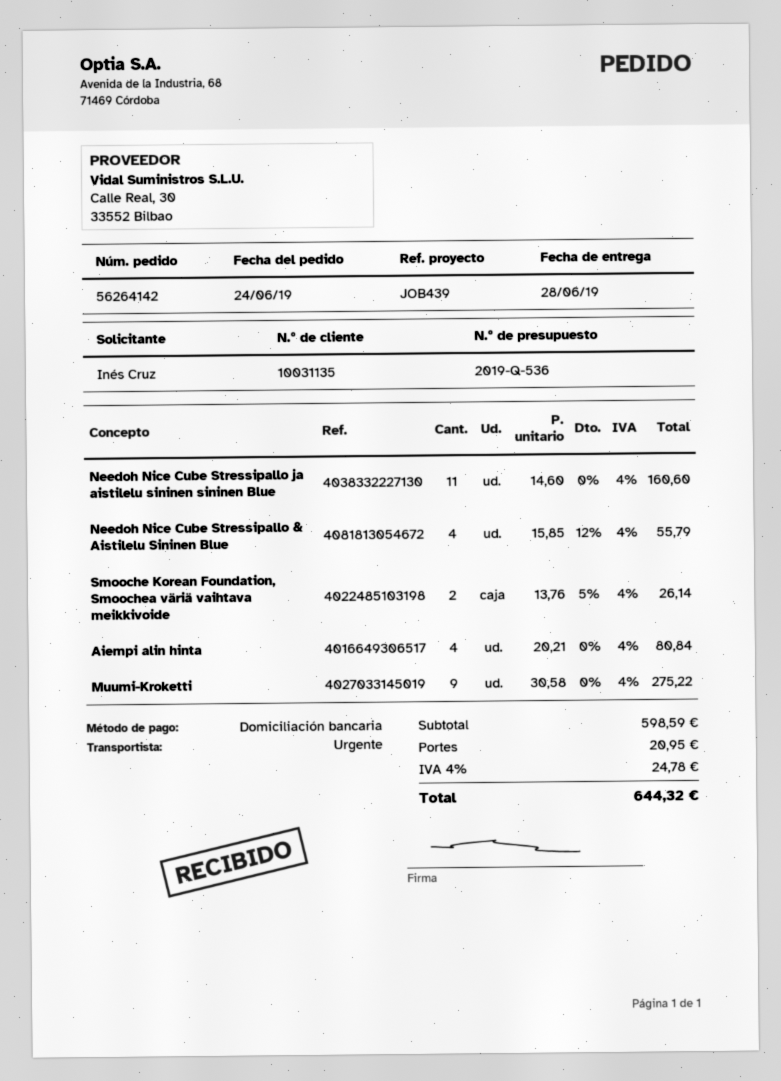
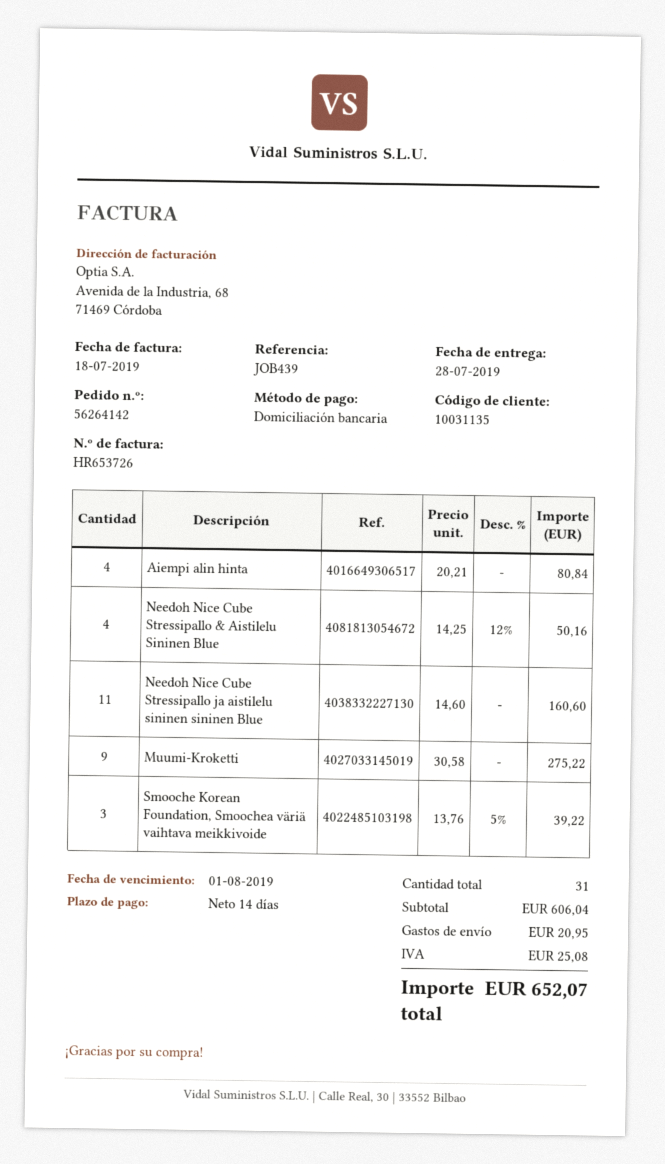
delivery date: 2019-06-28 -> 2019-07-28
Needoh Nice Cube Stressipallo & Aistilelu Sininen Blue: 4 x 15.85 - 12% = 55.79 -> 4 x 14.25 - 12% = 50.16
Smooche Korean Foundation, Smoochea väriä vaihtava meikkivoide: 2 x 13.76 - 5% = 26.14 -> 3 x 13.76 - 5% = 39.22
subtotal: 598.59 -> 606.04
tax: 24.78 -> 25.08
total: 644.32 -> 652.07

